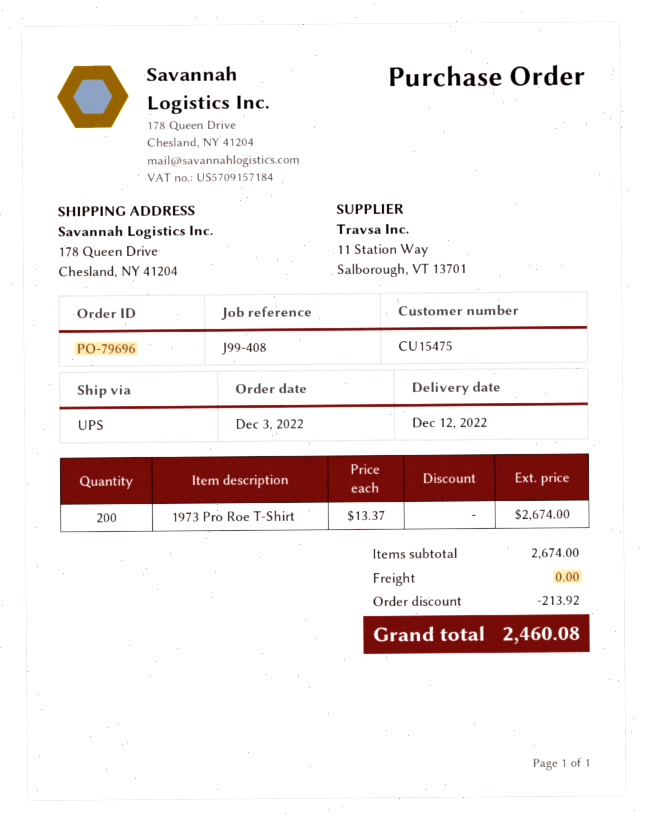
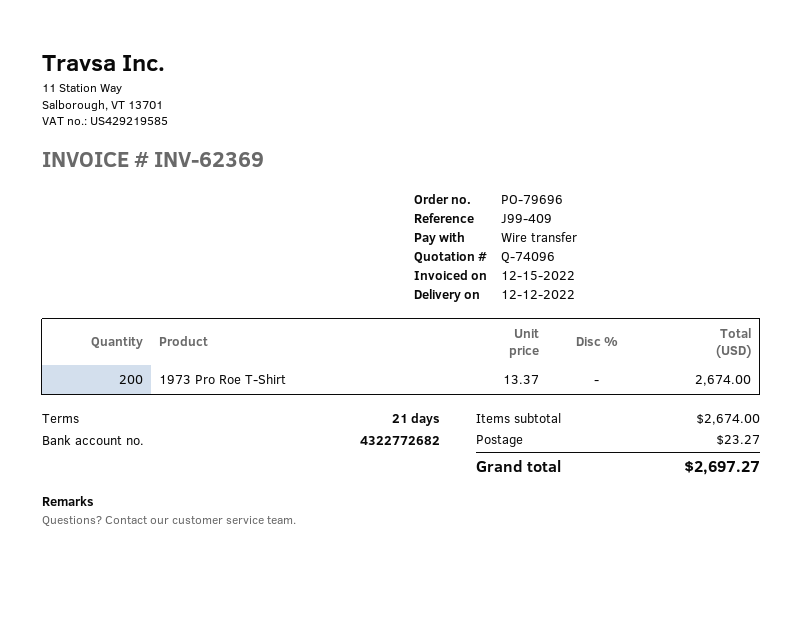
reference: J99-408 -> J99-409
discount: 213.92 -> none
shipping: 0.00 -> 23.27
total: 2460.08 -> 2697.27

